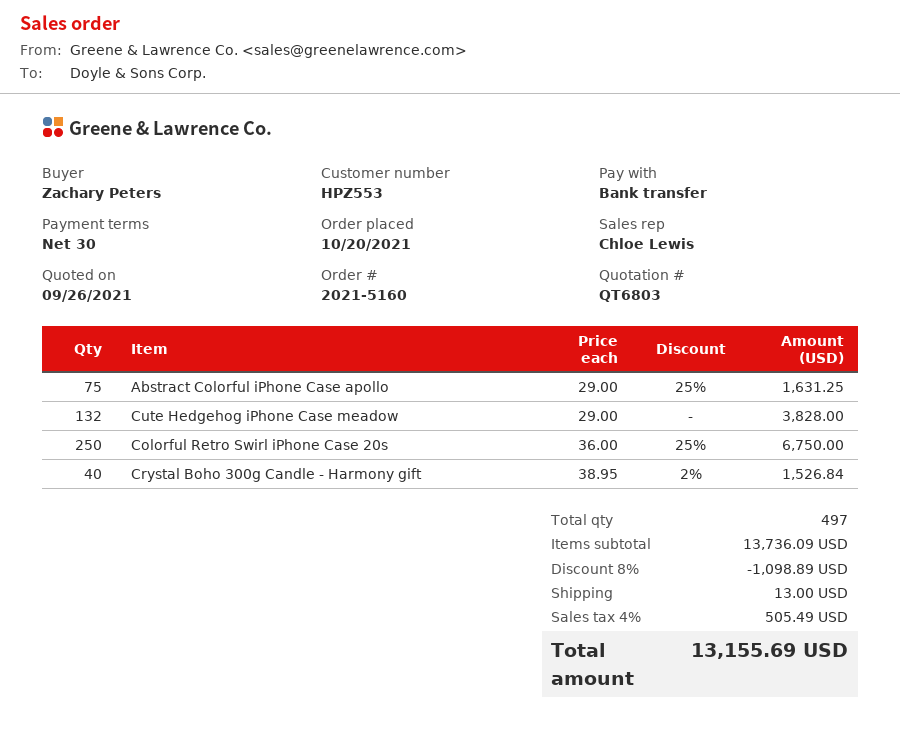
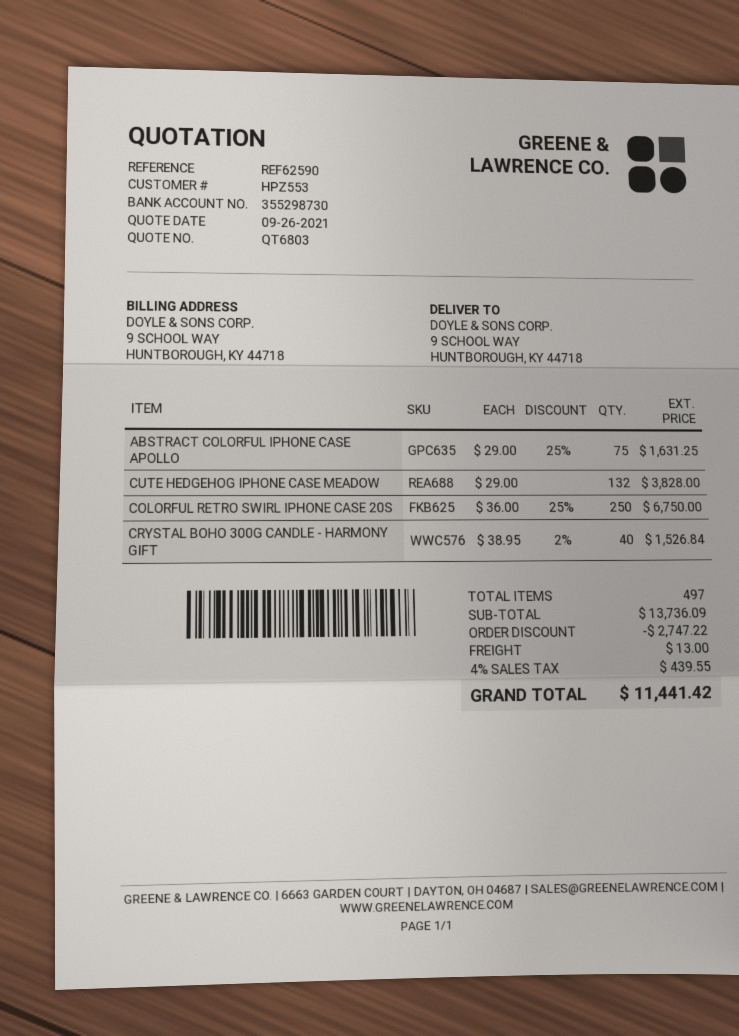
discount: 1098.89 -> 2747.22
tax: 4% = 505.49 -> 4% = 439.55
total: 13155.69 -> 11441.42

